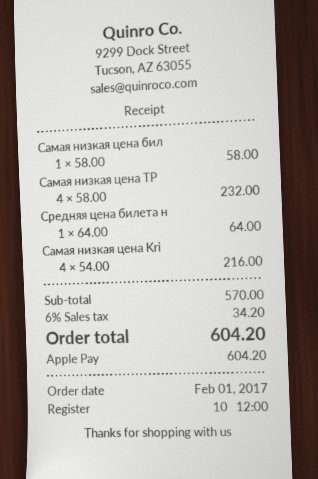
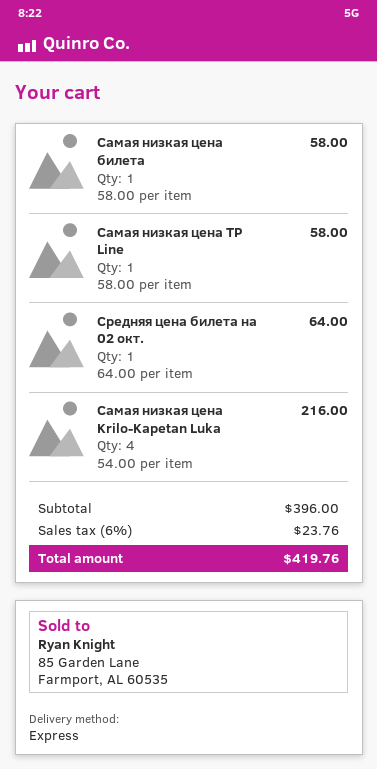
Самая низкая цена TP: 4 x 58.00 = 232.00 -> 1 x 58.00 = 58.00
subtotal: 570.00 -> 396.00
tax: 6% = 34.20 -> 6% = 23.76
total: 604.20 -> 419.76

